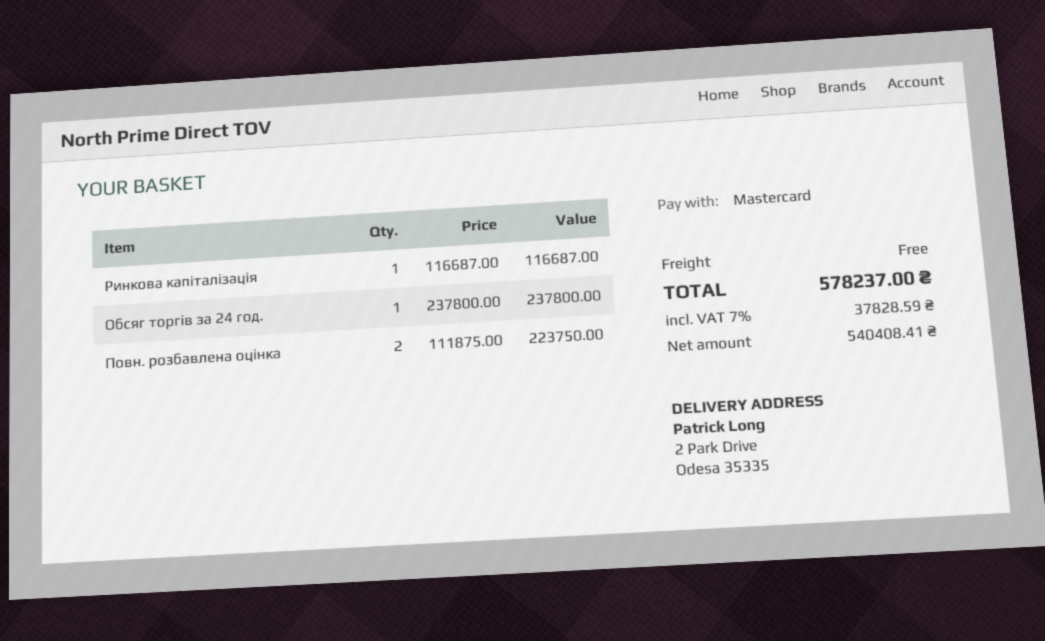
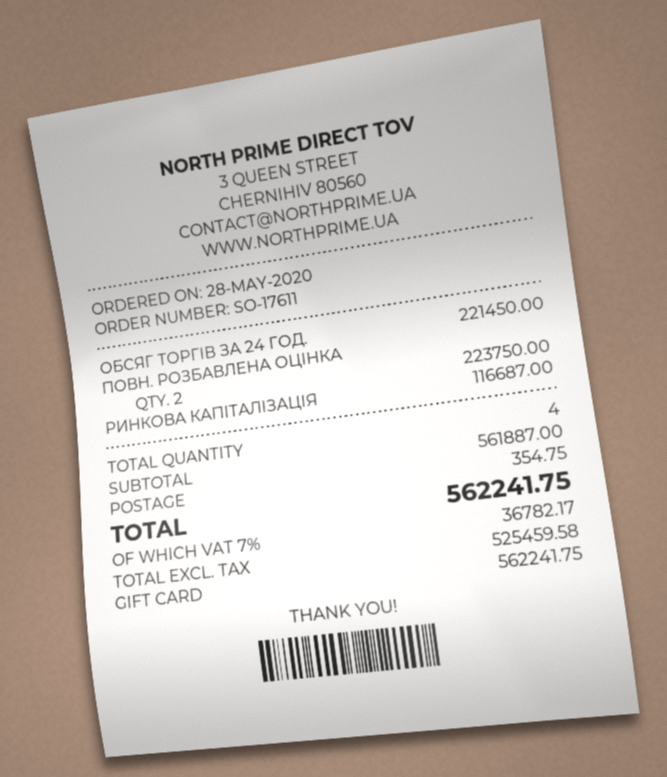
payment method: Mastercard -> gift card
Обсяг торгів за 24 год.: 1 for 237800.00 -> 1 for 221450.00
shipping: 0.00 -> 354.75
net: 540408.41 -> 525459.58
tax: 7% = 37828.59 -> 7% = 36782.17
total: 578237.00 -> 562241.75

